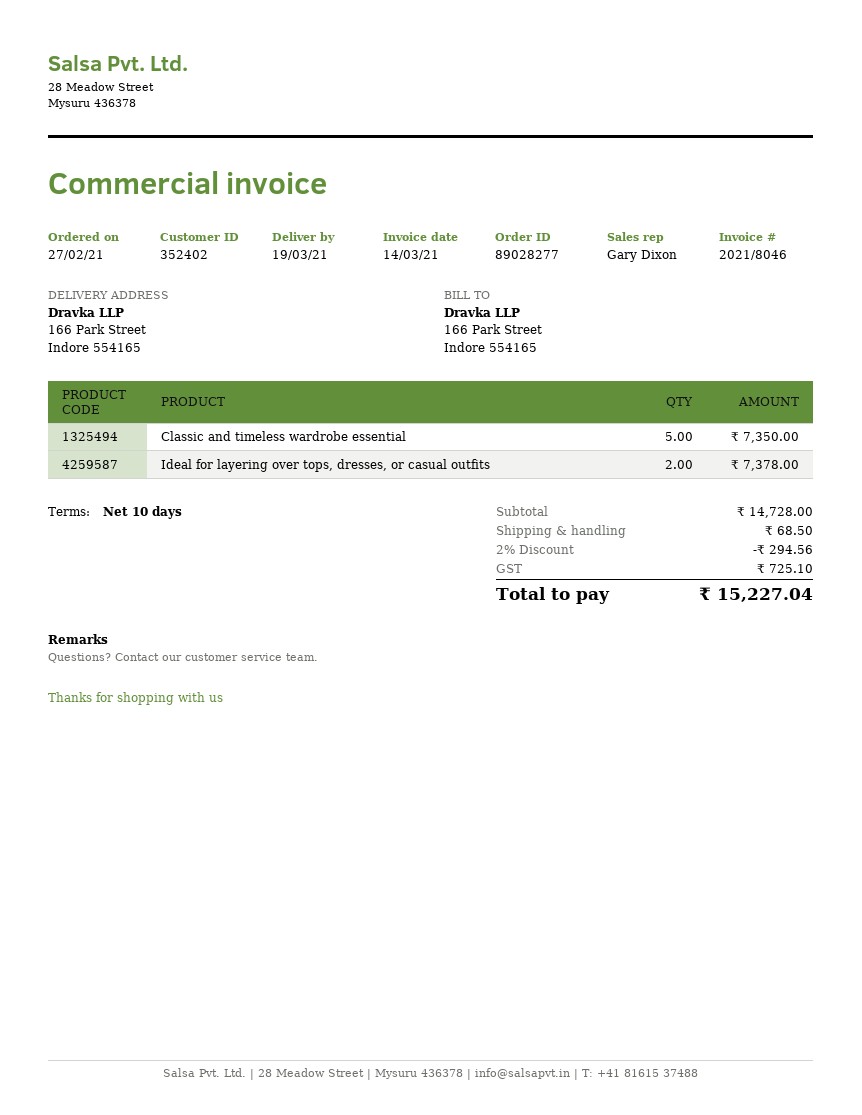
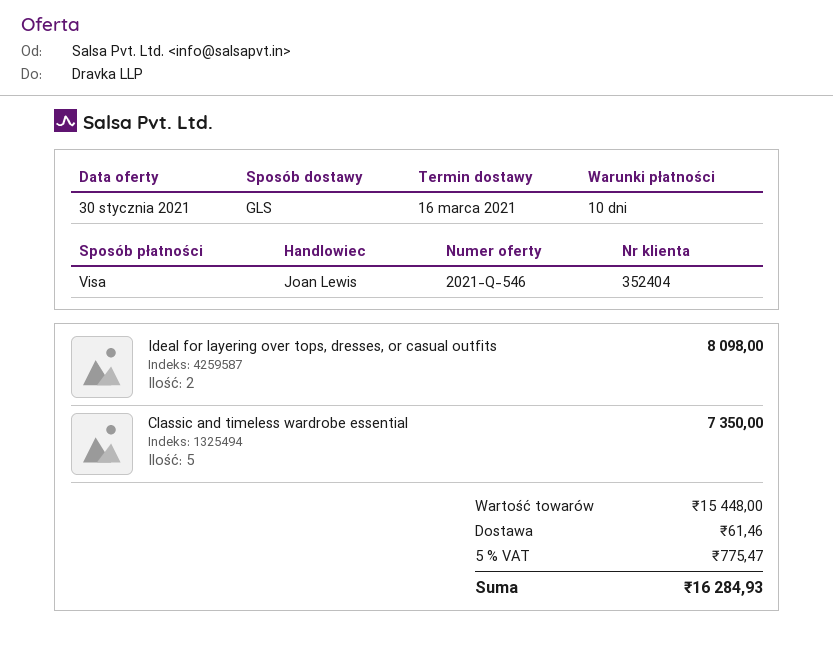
delivery date: 2021-03-19 -> 2021-03-16
customer number: 352402 -> 352404
sales rep: Gary Dixon -> Joan Lewis
Ideal for layering over tops, dresses, or casual outfits: 2 for 7378.00 -> 2 for 8098.00
subtotal: 14728.00 -> 15448.00
discount: 2% = 294.56 -> none
shipping: 68.50 -> 61.46
tax: 725.10 -> 775.47
total: 15227.04 -> 16284.93

